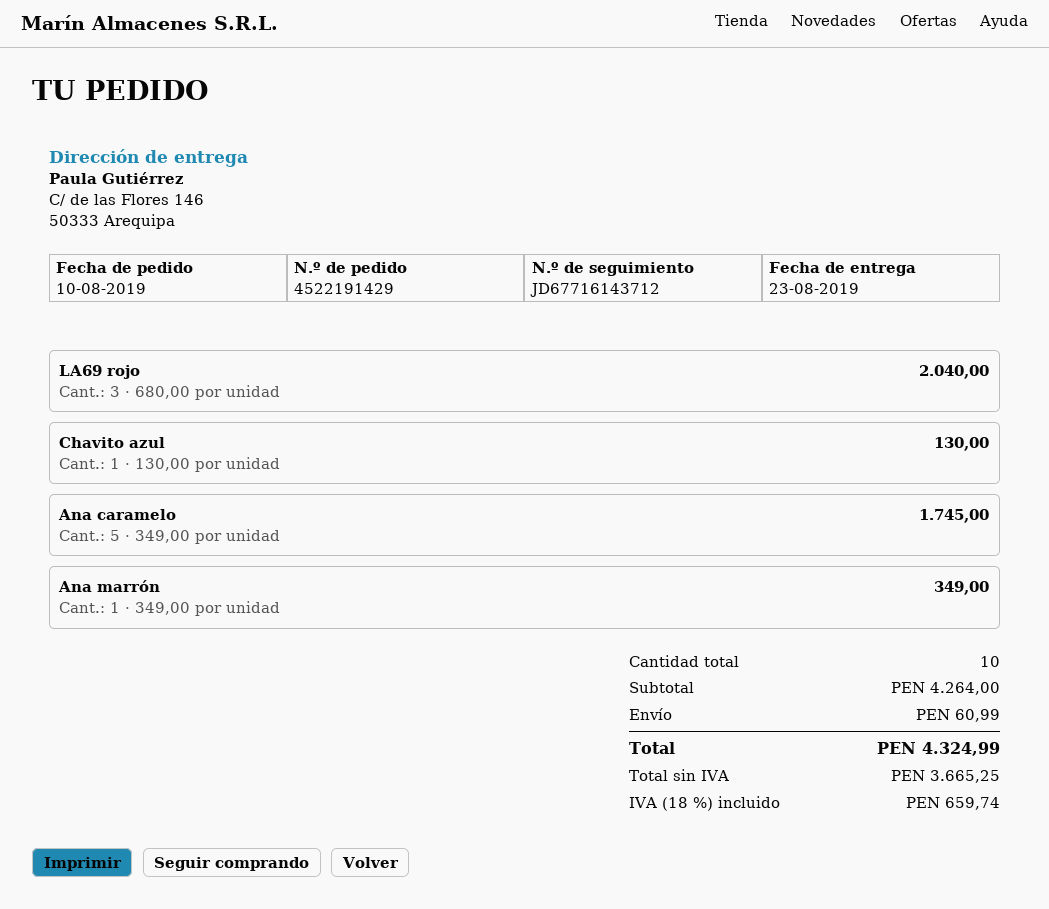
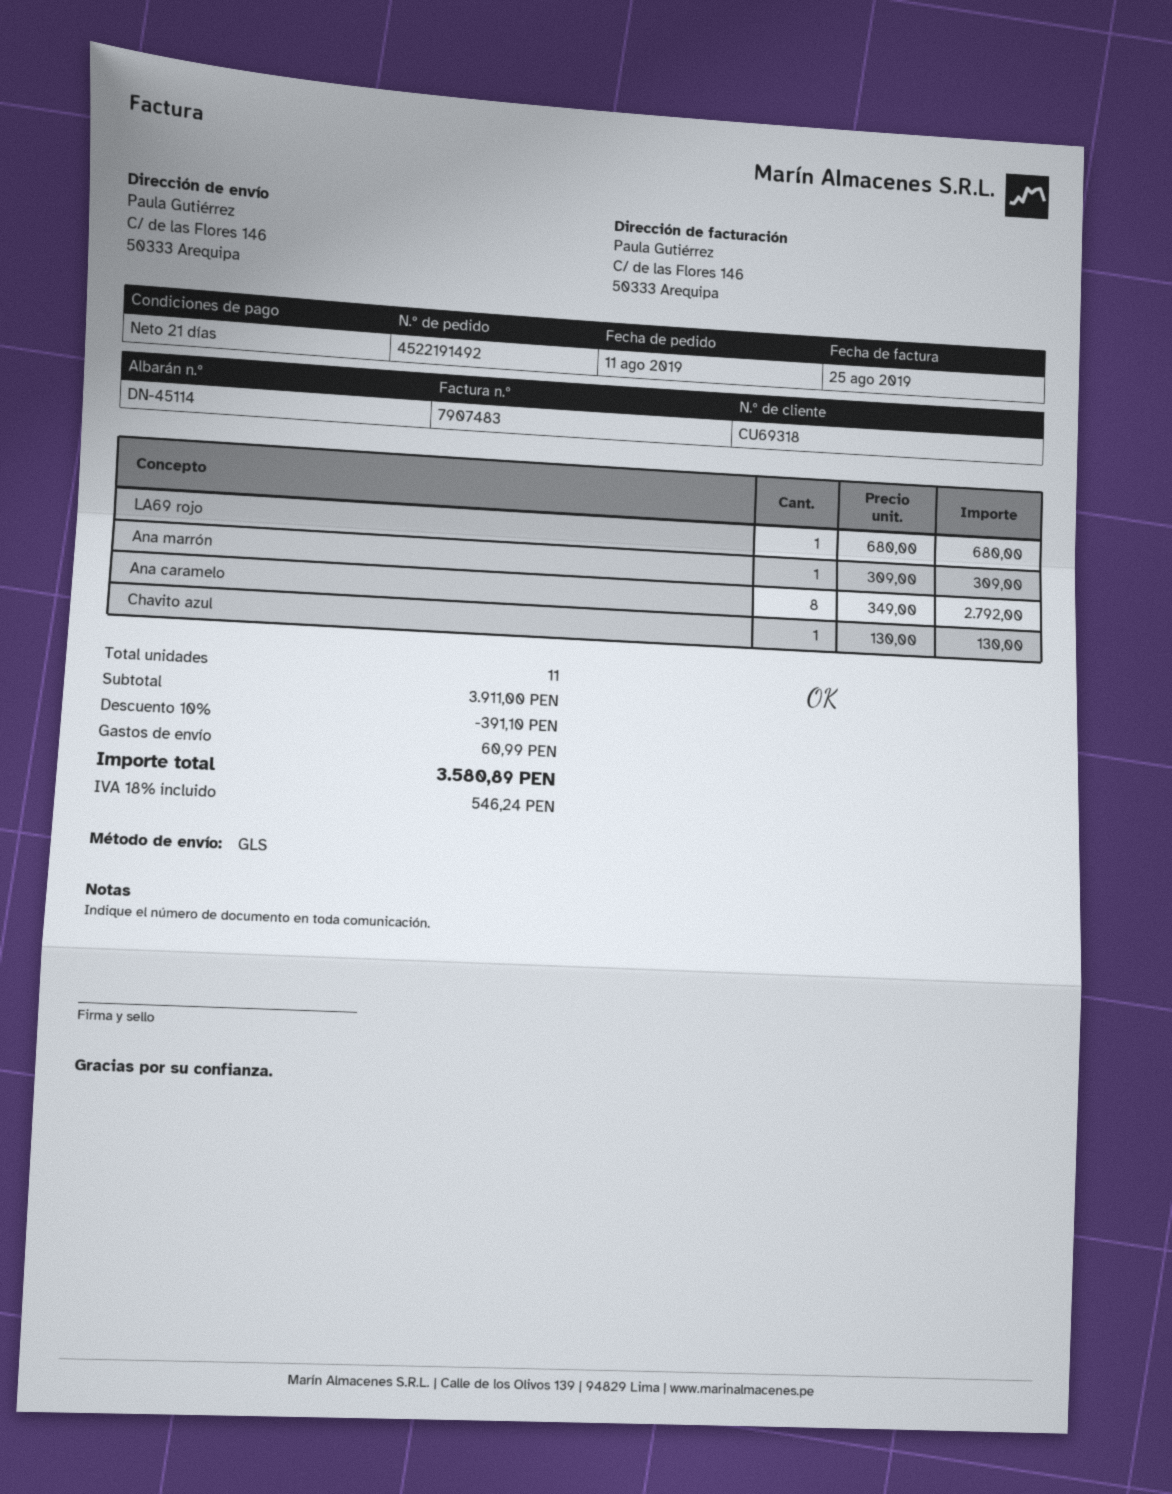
order number: 4522191429 -> 4522191492
order date: 2019-08-10 -> 2019-08-11
LA69 rojo: 3 x 680.00 = 2040.00 -> 1 x 680.00 = 680.00
Ana caramelo: 5 x 349.00 = 1745.00 -> 8 x 349.00 = 2792.00
Ana marrón: 1 x 349.00 = 349.00 -> 1 x 309.00 = 309.00
total quantity: 10 -> 11
subtotal: 4264.00 -> 3911.00
discount: none -> 10% = 391.10
tax: 18% = 659.74 -> 18% = 546.24
total: 4324.99 -> 3580.89

